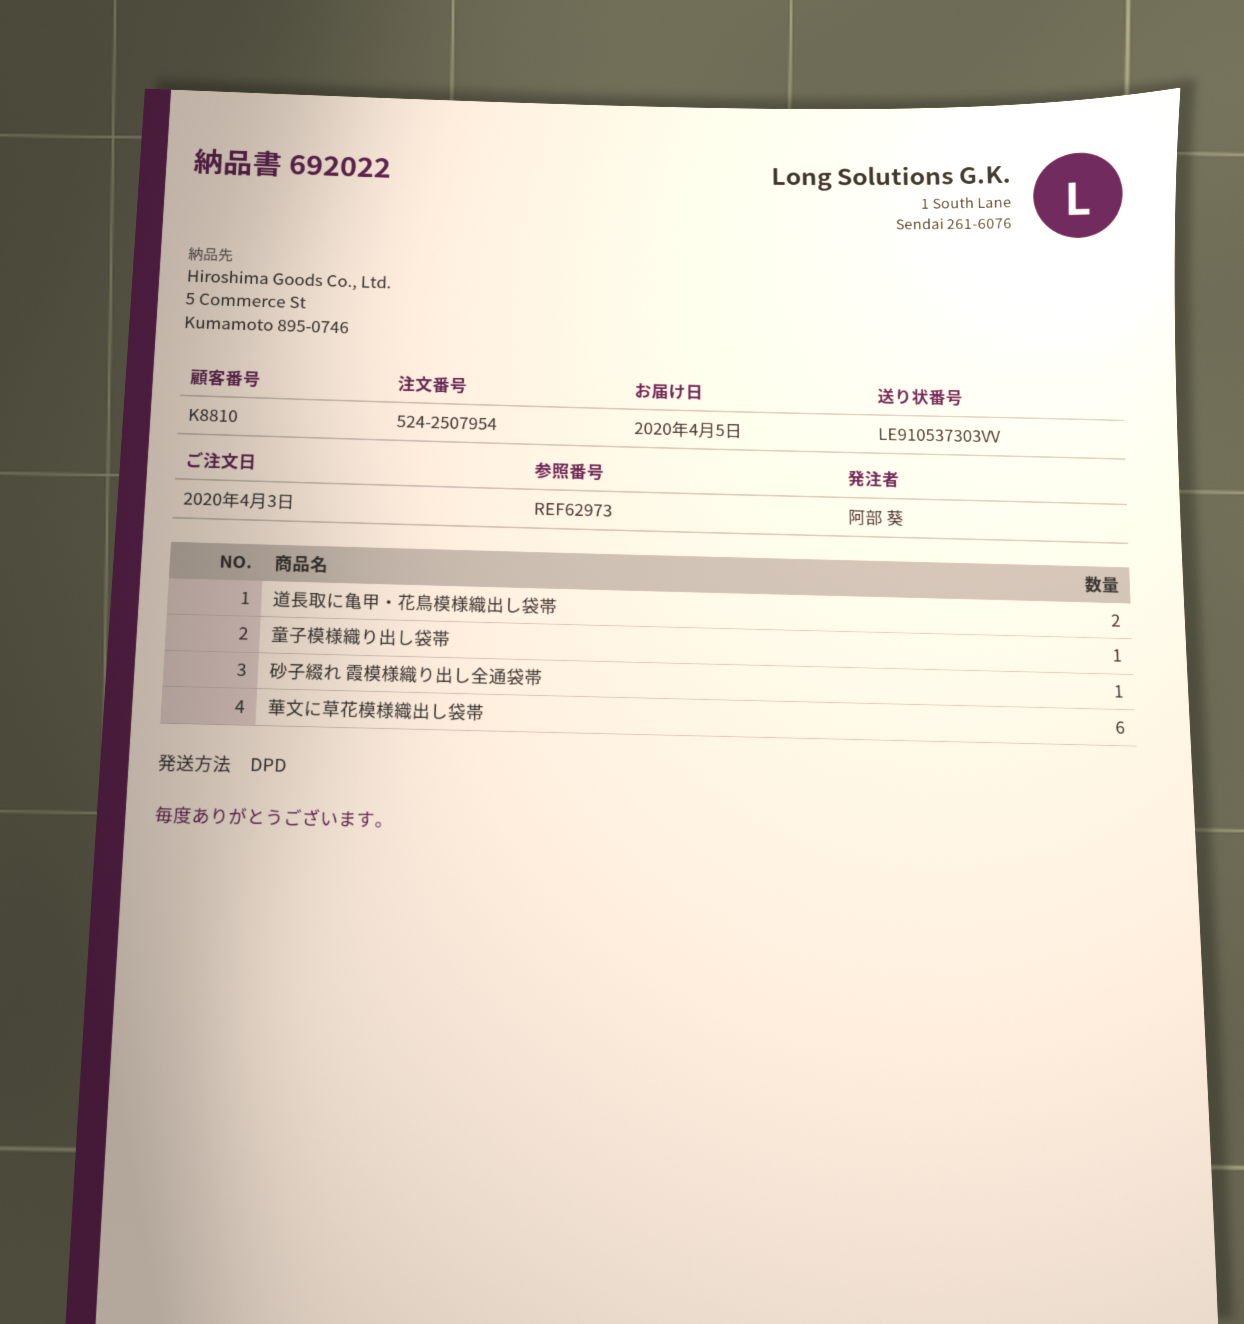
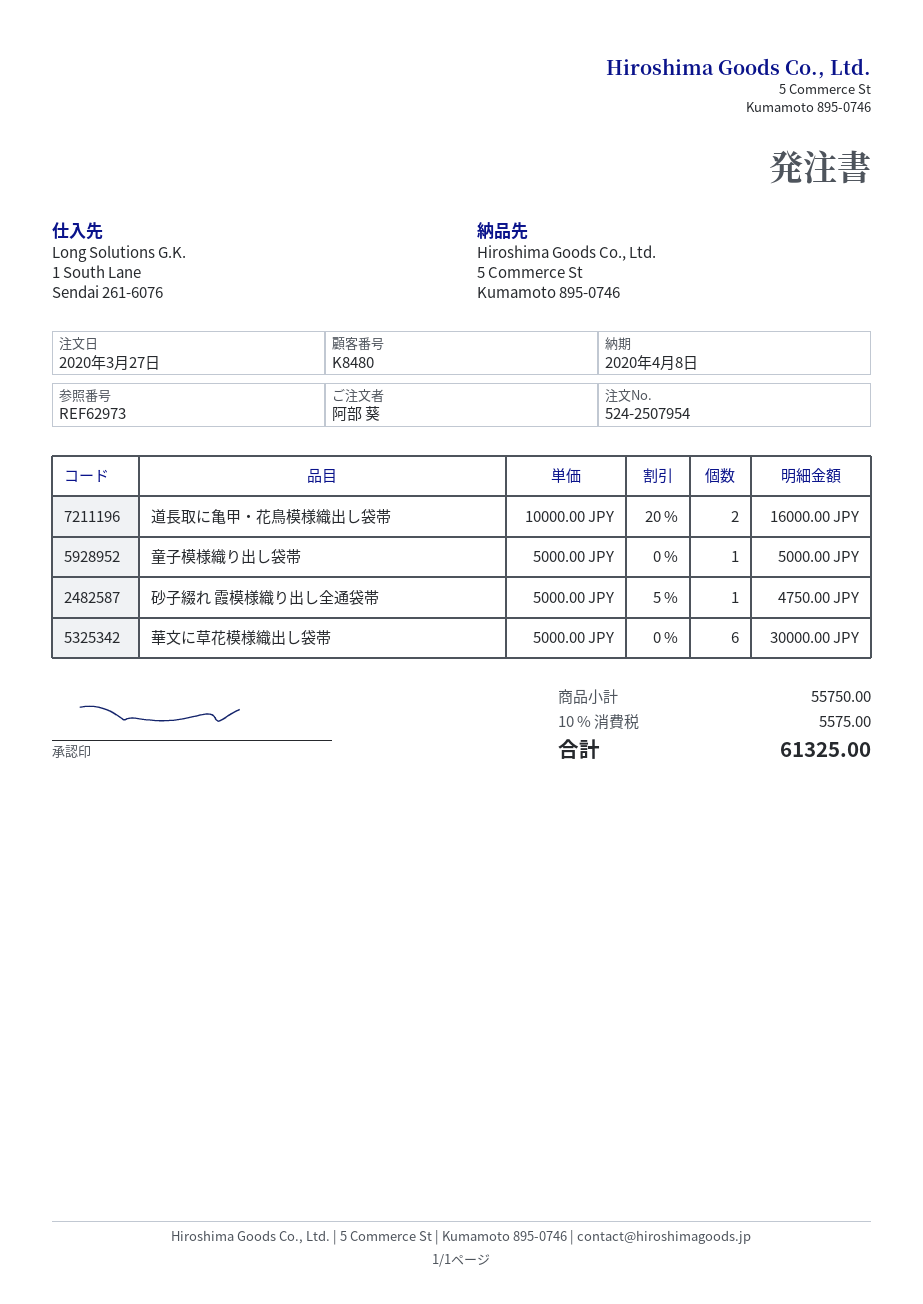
order date: 2020-04-03 -> 2020-03-27
delivery date: 2020-04-05 -> 2020-04-08
customer number: K8810 -> K8480

